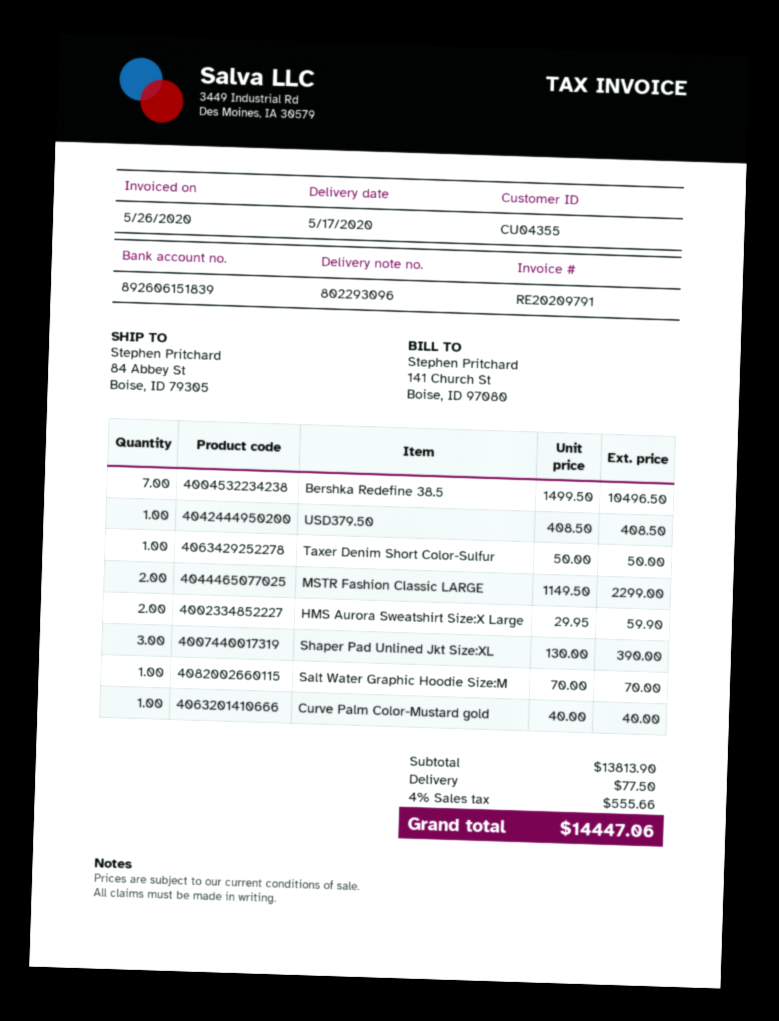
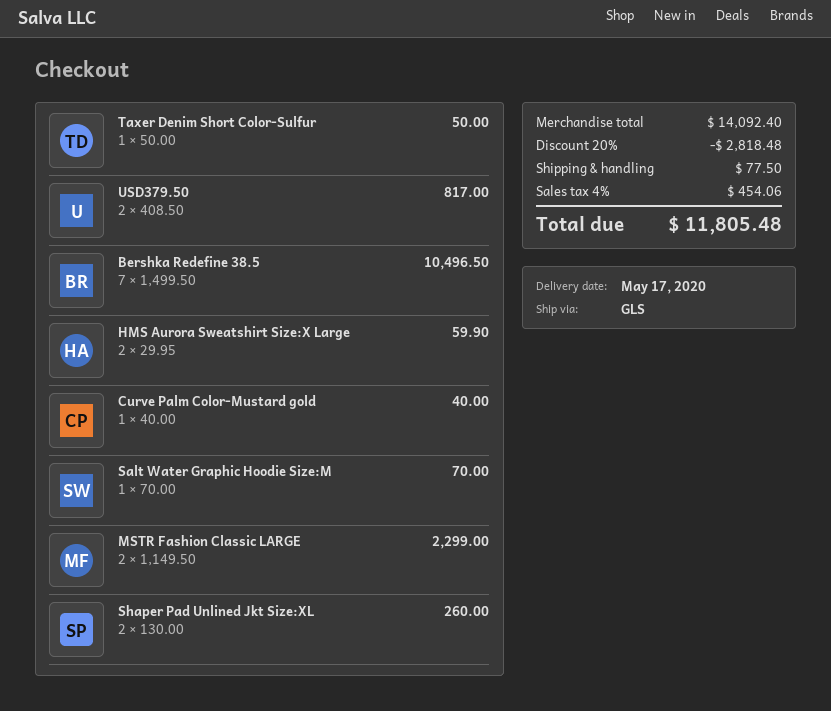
USD379.50: 1 x 408.50 = 408.50 -> 2 x 408.50 = 817.00
Shaper Pad Unlined Jkt Size:XL: 3 x 130.00 = 390.00 -> 2 x 130.00 = 260.00
subtotal: 13813.90 -> 14092.40
discount: none -> 20% = 2818.48
tax: 4% = 555.66 -> 4% = 454.06
total: 14447.06 -> 11805.48

